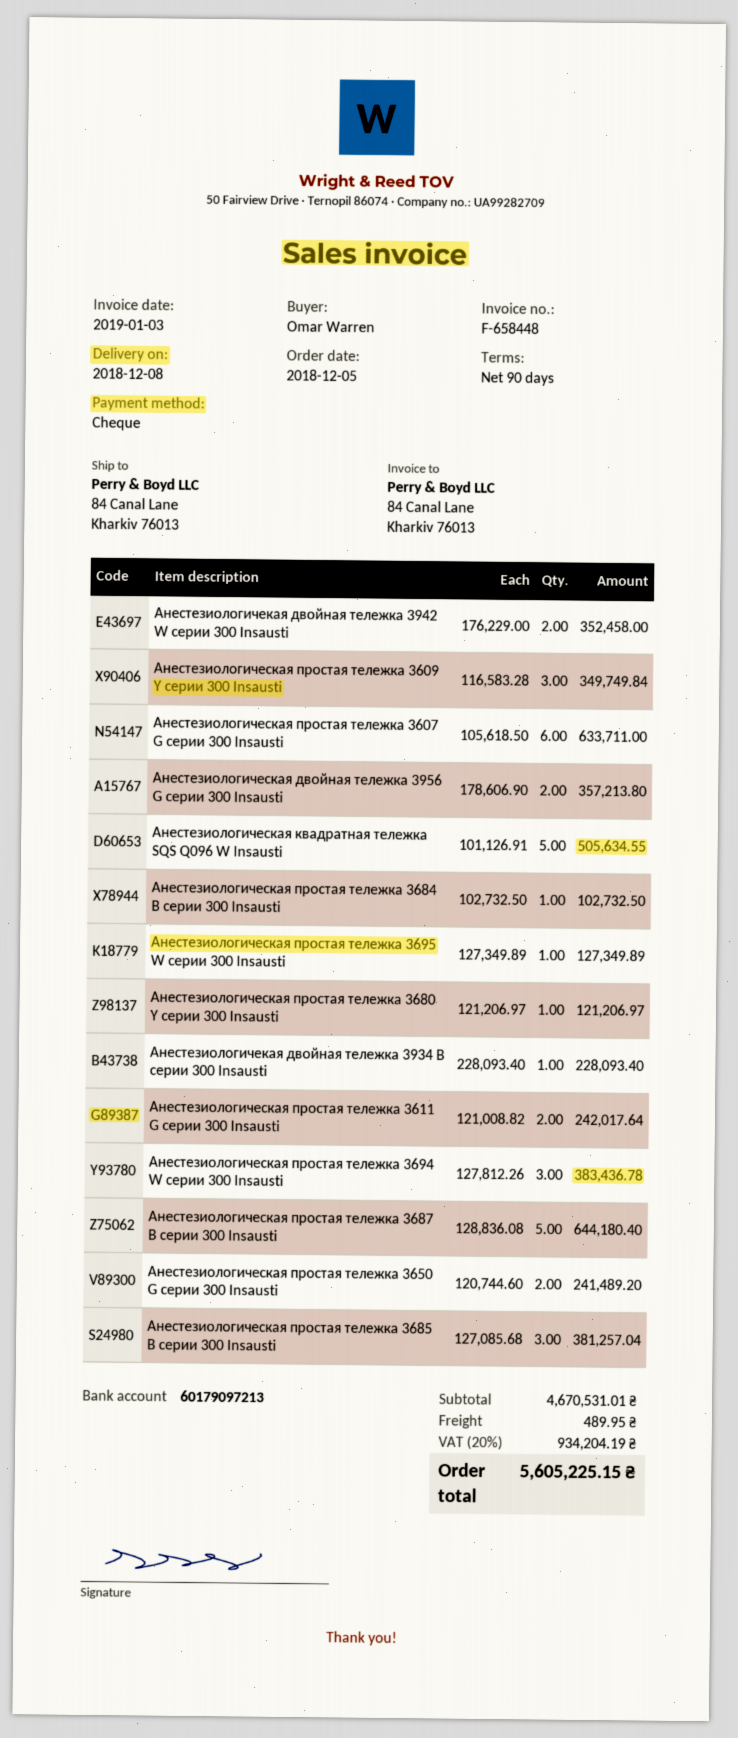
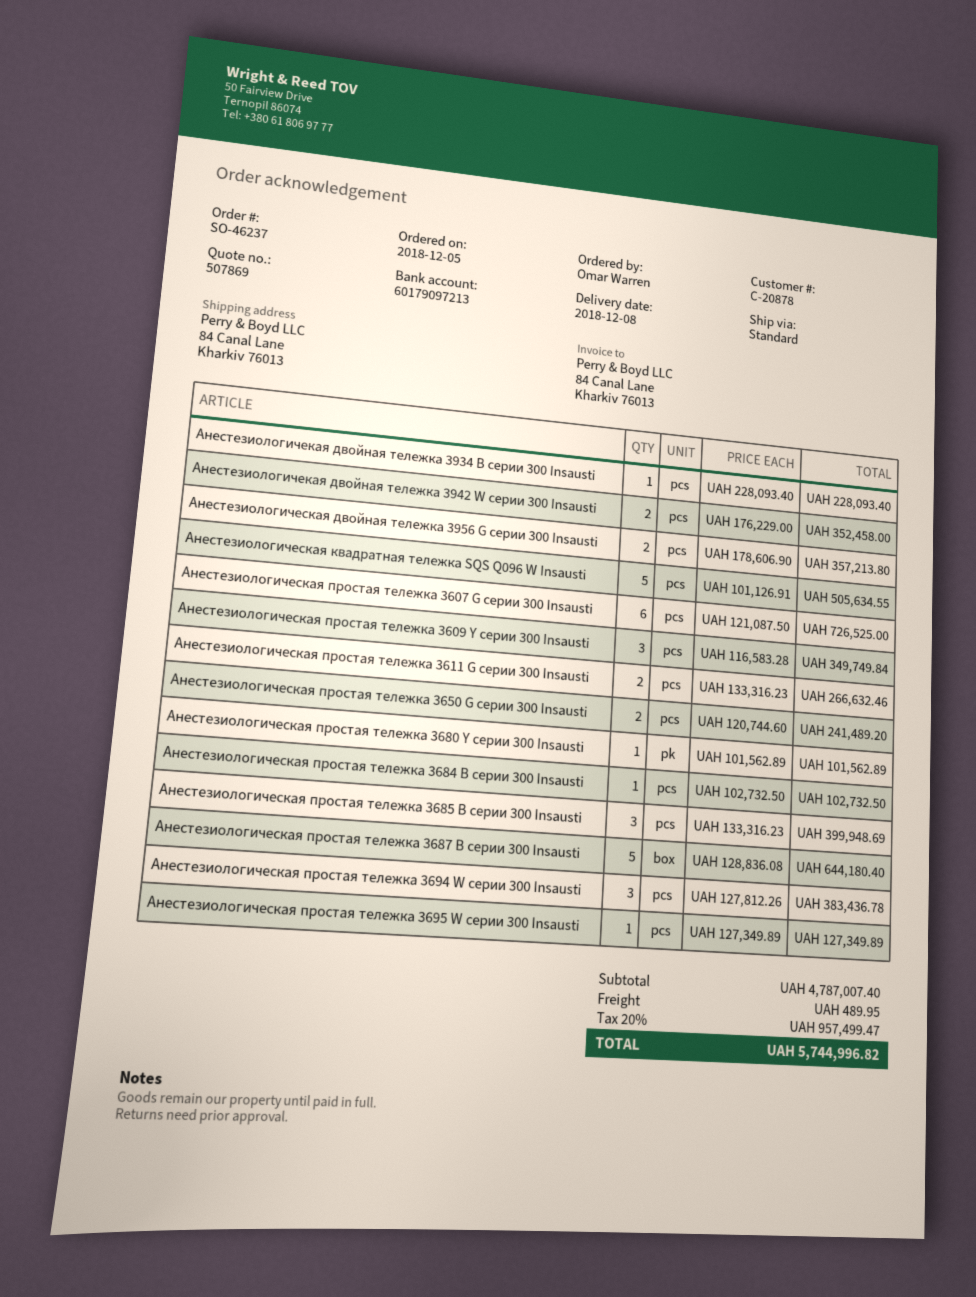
Анестезиологическая простая тележка 3607 G серии 300 Insausti: 6 x 105618.50 = 633711.00 -> 6 x 121087.50 = 726525.00
Анестезиологическая простая тележка 3680 Y серии 300 Insausti: 1 x 121206.97 = 121206.97 -> 1 x 101562.89 = 101562.89
Анестезиологическая простая тележка 3611 G серии 300 Insausti: 2 x 121008.82 = 242017.64 -> 2 x 133316.23 = 266632.46
Анестезиологическая простая тележка 3685 B серии 300 Insausti: 3 x 127085.68 = 381257.04 -> 3 x 133316.23 = 399948.69
subtotal: 4670531.01 -> 4787007.40
tax: 20% = 934204.19 -> 20% = 957499.47
total: 5605225.15 -> 5744996.82

